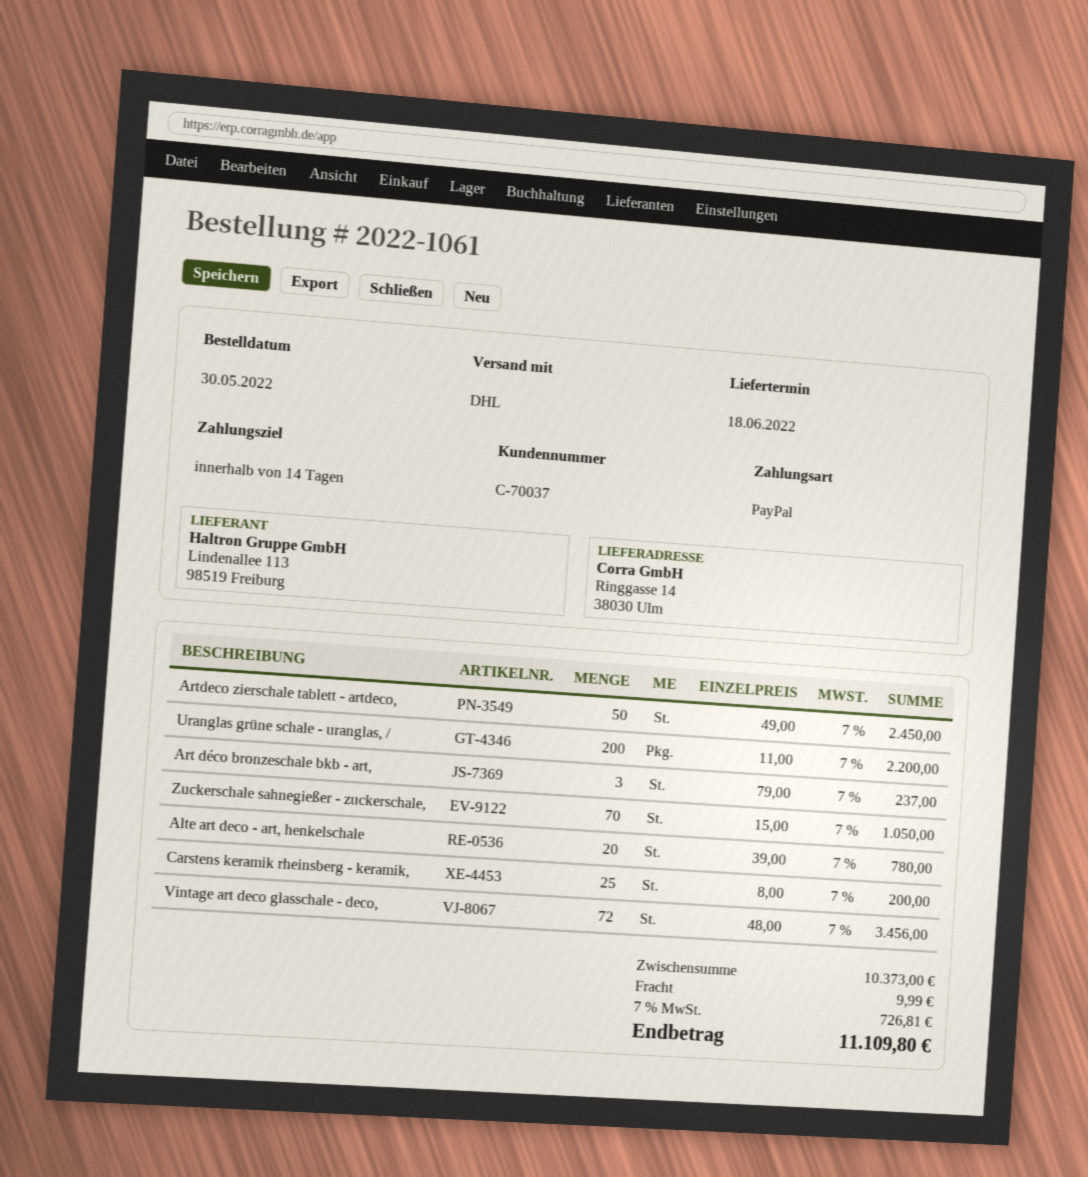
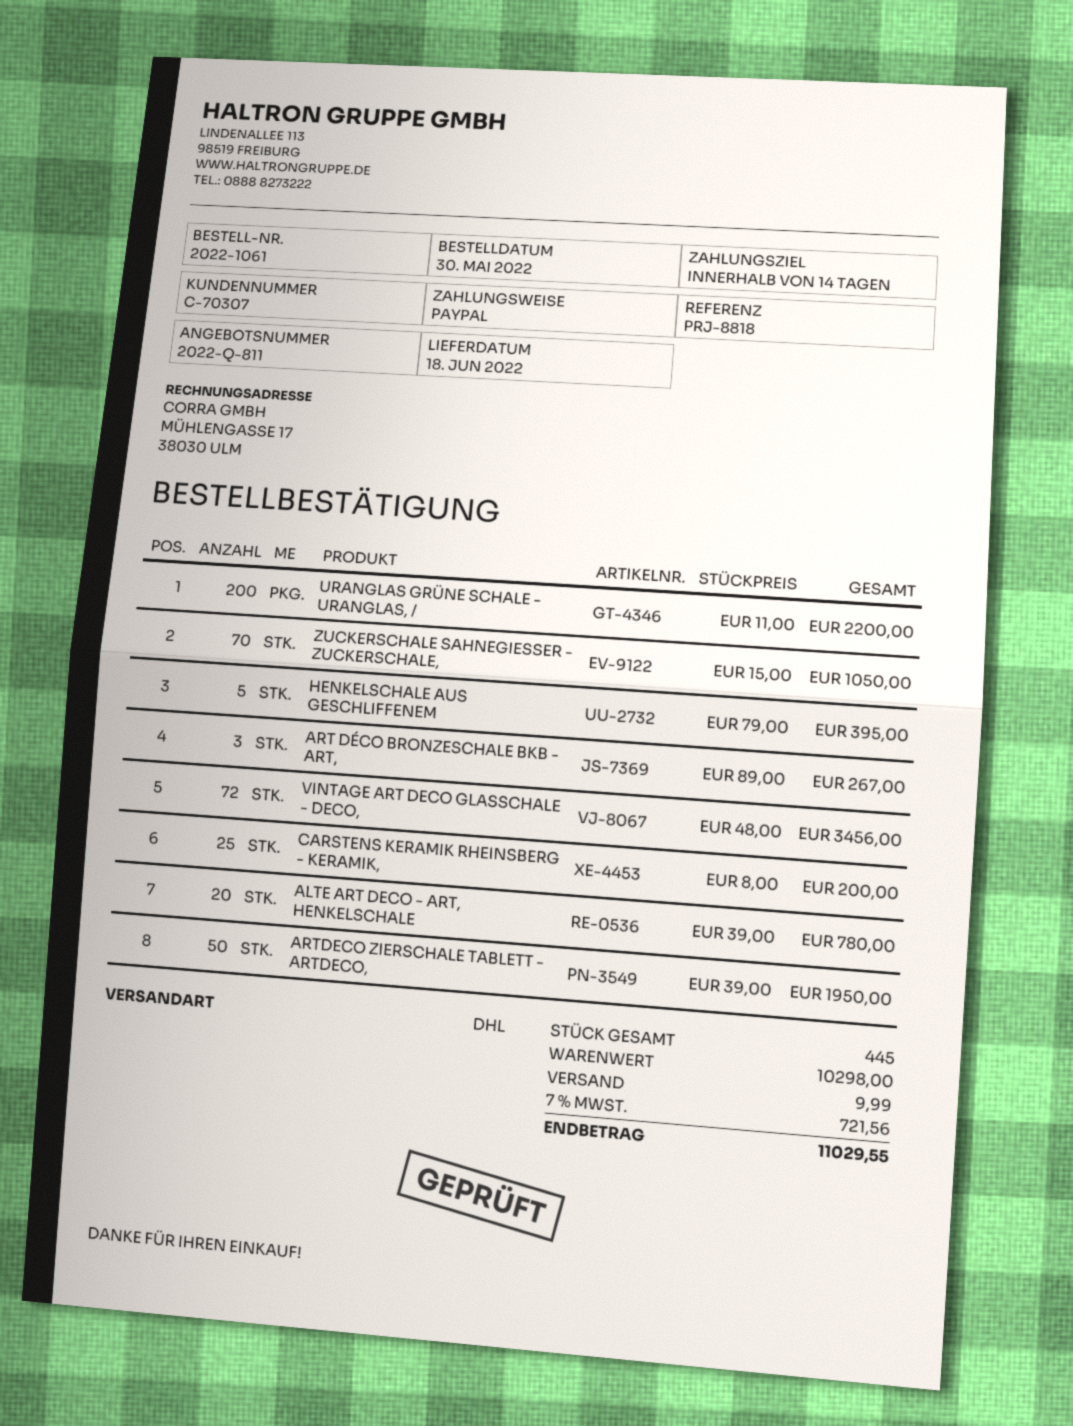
customer number: C-70037 -> C-70307
Artdeco zierschale tablett - artdeco,: 50 x 49.00 = 2450.00 -> 50 x 39.00 = 1950.00
Art déco bronzeschale bkb - art,: 3 x 79.00 = 237.00 -> 3 x 89.00 = 267.00
HENKELSCHALE AUS GESCHLIFFENEM: none -> 5 x 79.00 = 395.00
subtotal: 10373.00 -> 10298.00
tax: 7% = 726.81 -> 7% = 721.56
total: 11109.80 -> 11029.55

